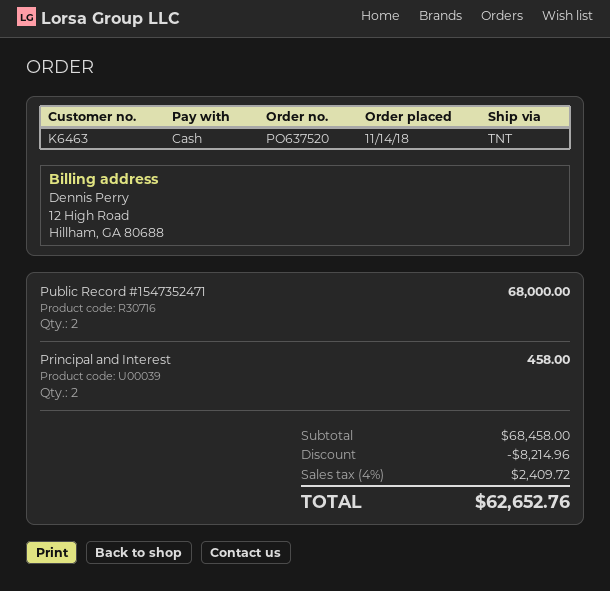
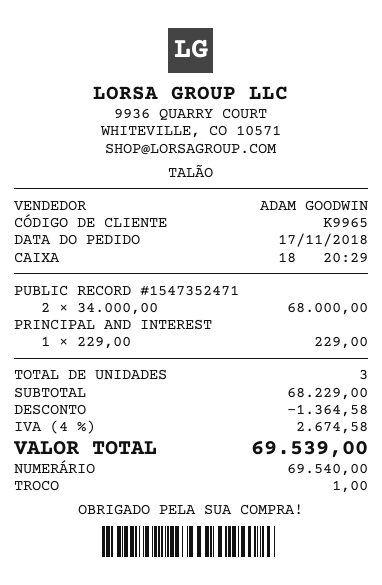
order date: 2018-11-14 -> 2018-11-17
customer number: K6463 -> K9965
Principal and Interest: 2 for 458.00 -> 1 for 229.00
subtotal: 68458.00 -> 68229.00
discount: 8214.96 -> 1364.58
tax: 4% = 2409.72 -> 4% = 2674.58
total: 62652.76 -> 69539.00

